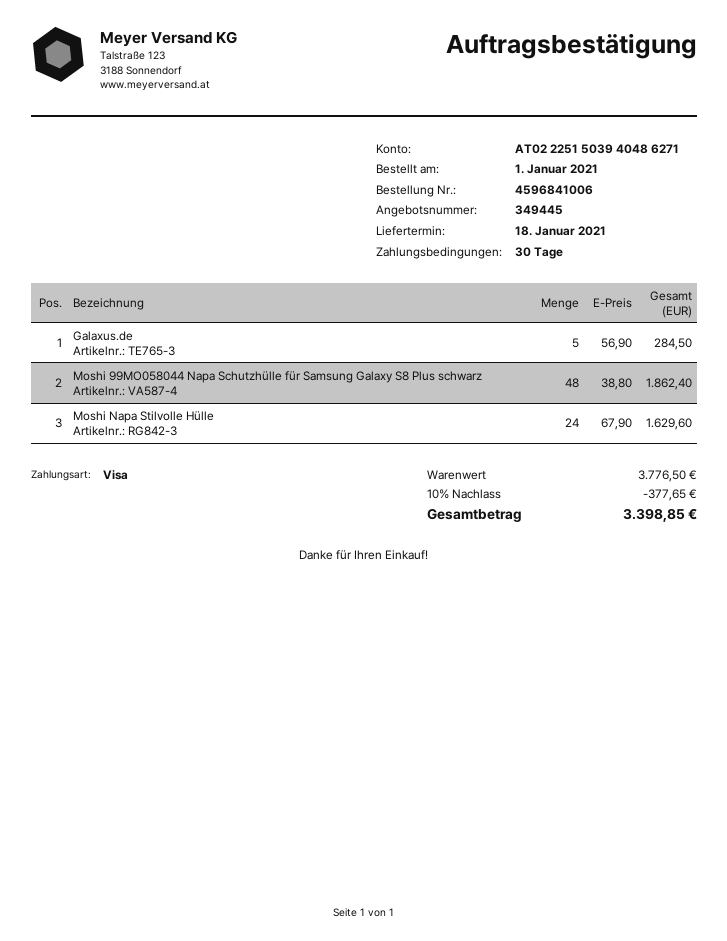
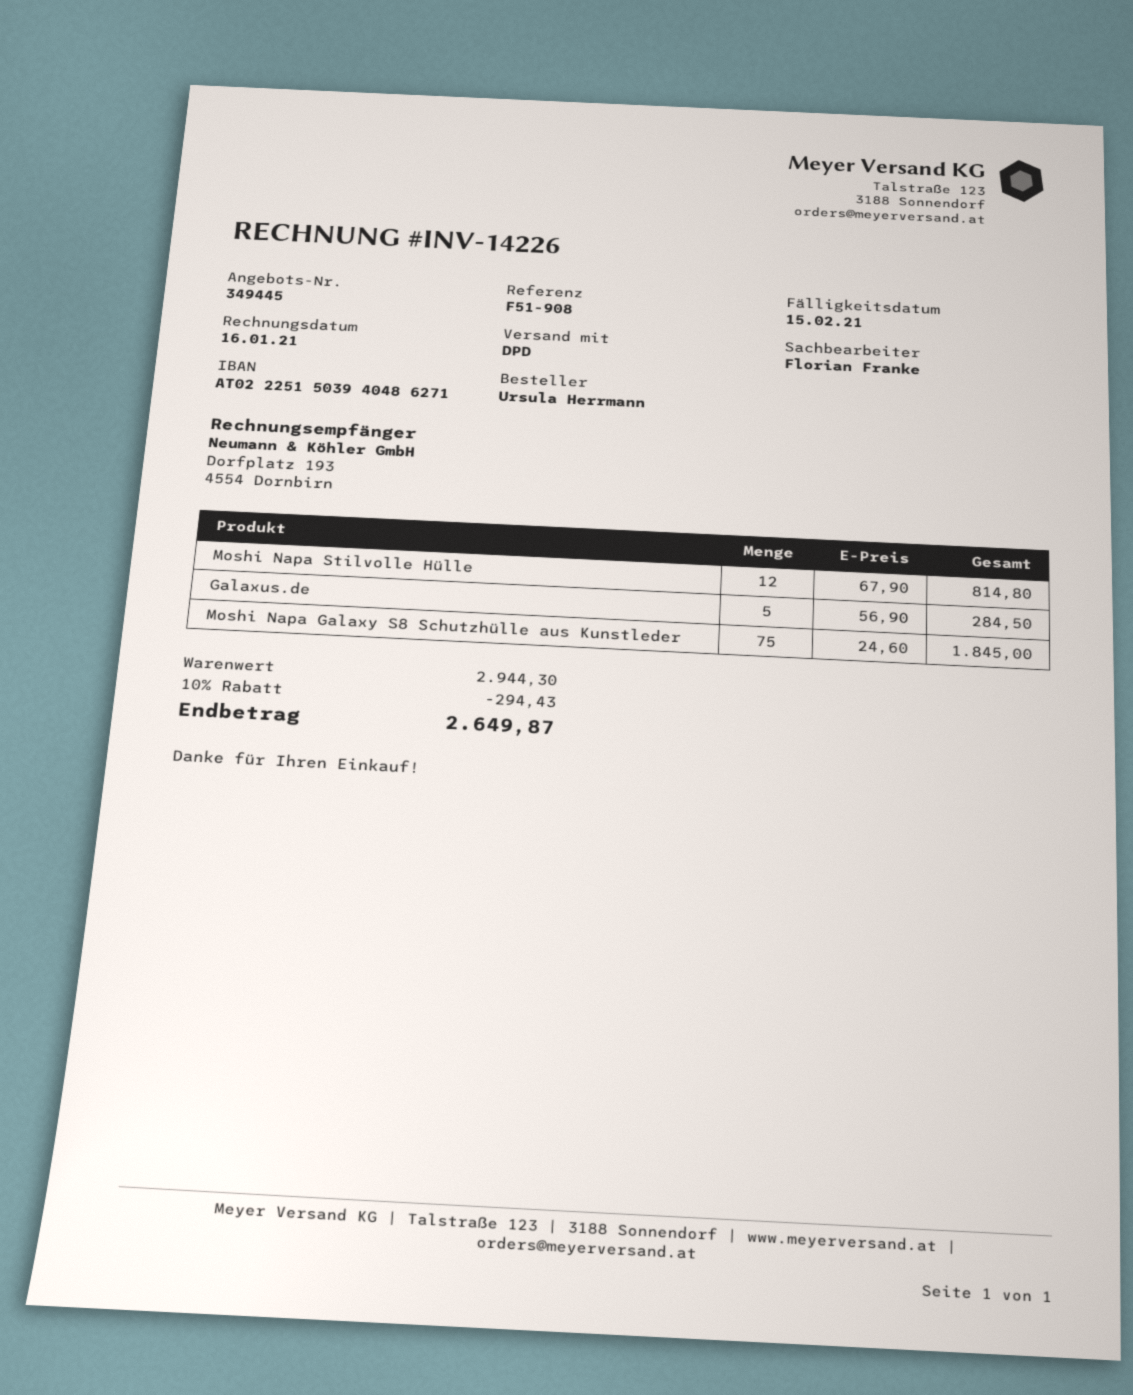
Moshi 99MO058044 Napa Schutzhülle für Samsung Galaxy S8 Plus schwarz: 48 x 38.80 = 1862.40 -> none
Moshi Napa Stilvolle Hülle: 24 x 67.90 = 1629.60 -> 12 x 67.90 = 814.80
Moshi Napa Galaxy S8 Schutzhülle aus Kunstleder: none -> 75 x 24.60 = 1845.00
subtotal: 3776.50 -> 2944.30
discount: 10% = 377.65 -> 10% = 294.43
total: 3398.85 -> 2649.87

